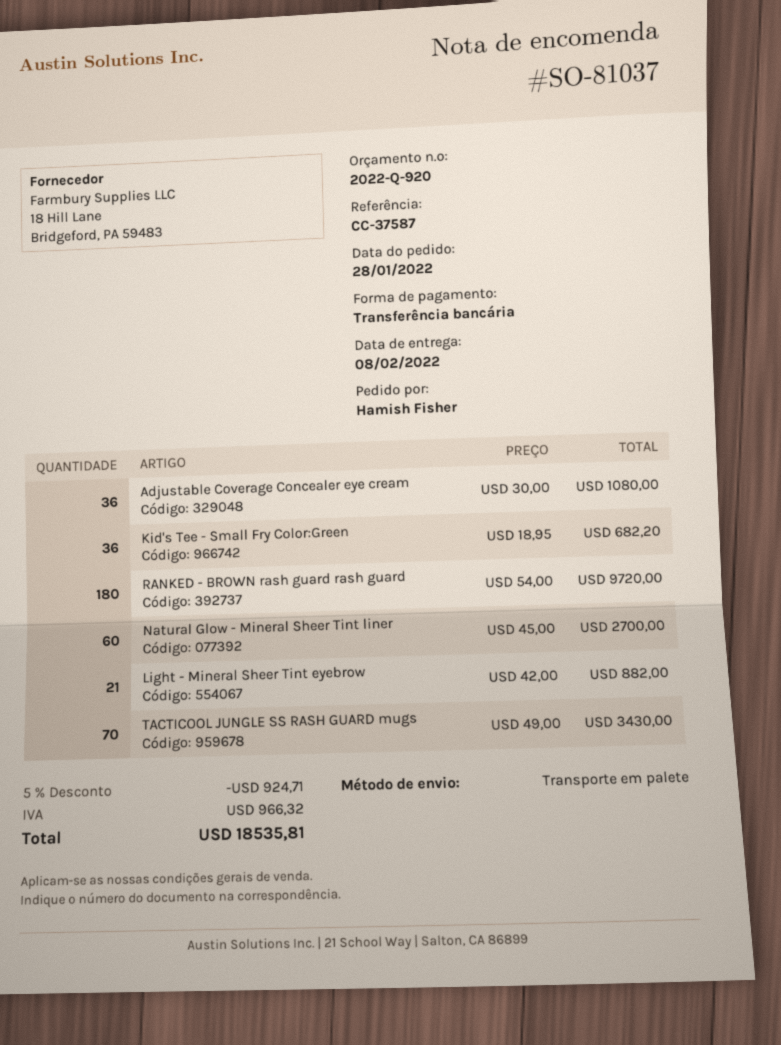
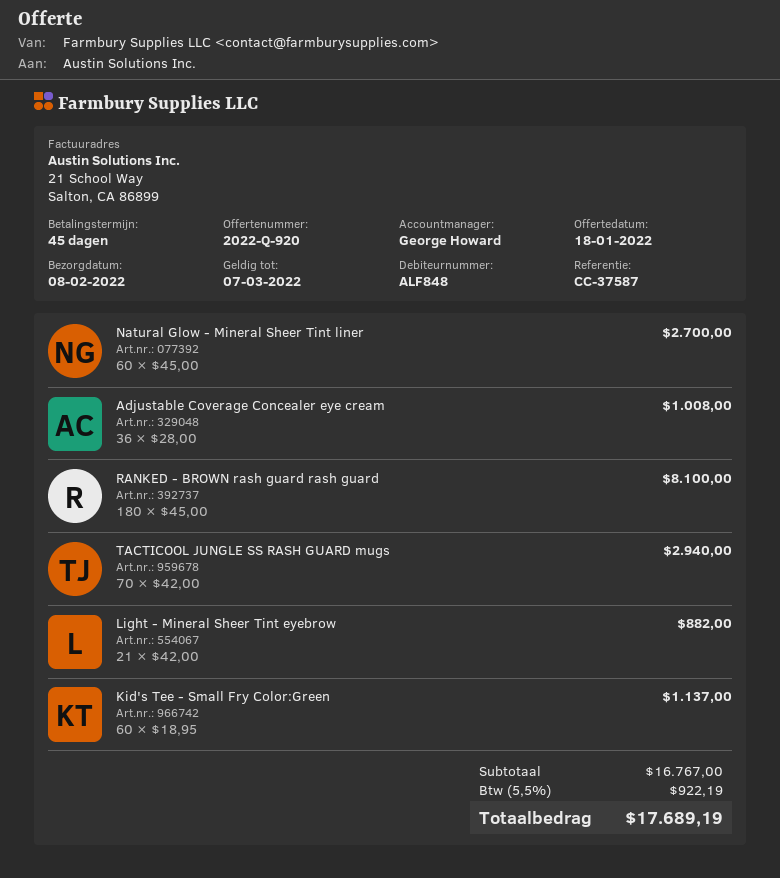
Adjustable Coverage Concealer eye cream: 36 x 30.00 = 1080.00 -> 36 x 28.00 = 1008.00
Kid's Tee - Small Fry Color:Green: 36 x 18.95 = 682.20 -> 60 x 18.95 = 1137.00
RANKED - BROWN rash guard rash guard: 180 x 54.00 = 9720.00 -> 180 x 45.00 = 8100.00
TACTICOOL JUNGLE SS RASH GUARD mugs: 70 x 49.00 = 3430.00 -> 70 x 42.00 = 2940.00
discount: 5% = 924.71 -> none
tax: 966.32 -> 922.19
total: 18535.81 -> 17689.19

